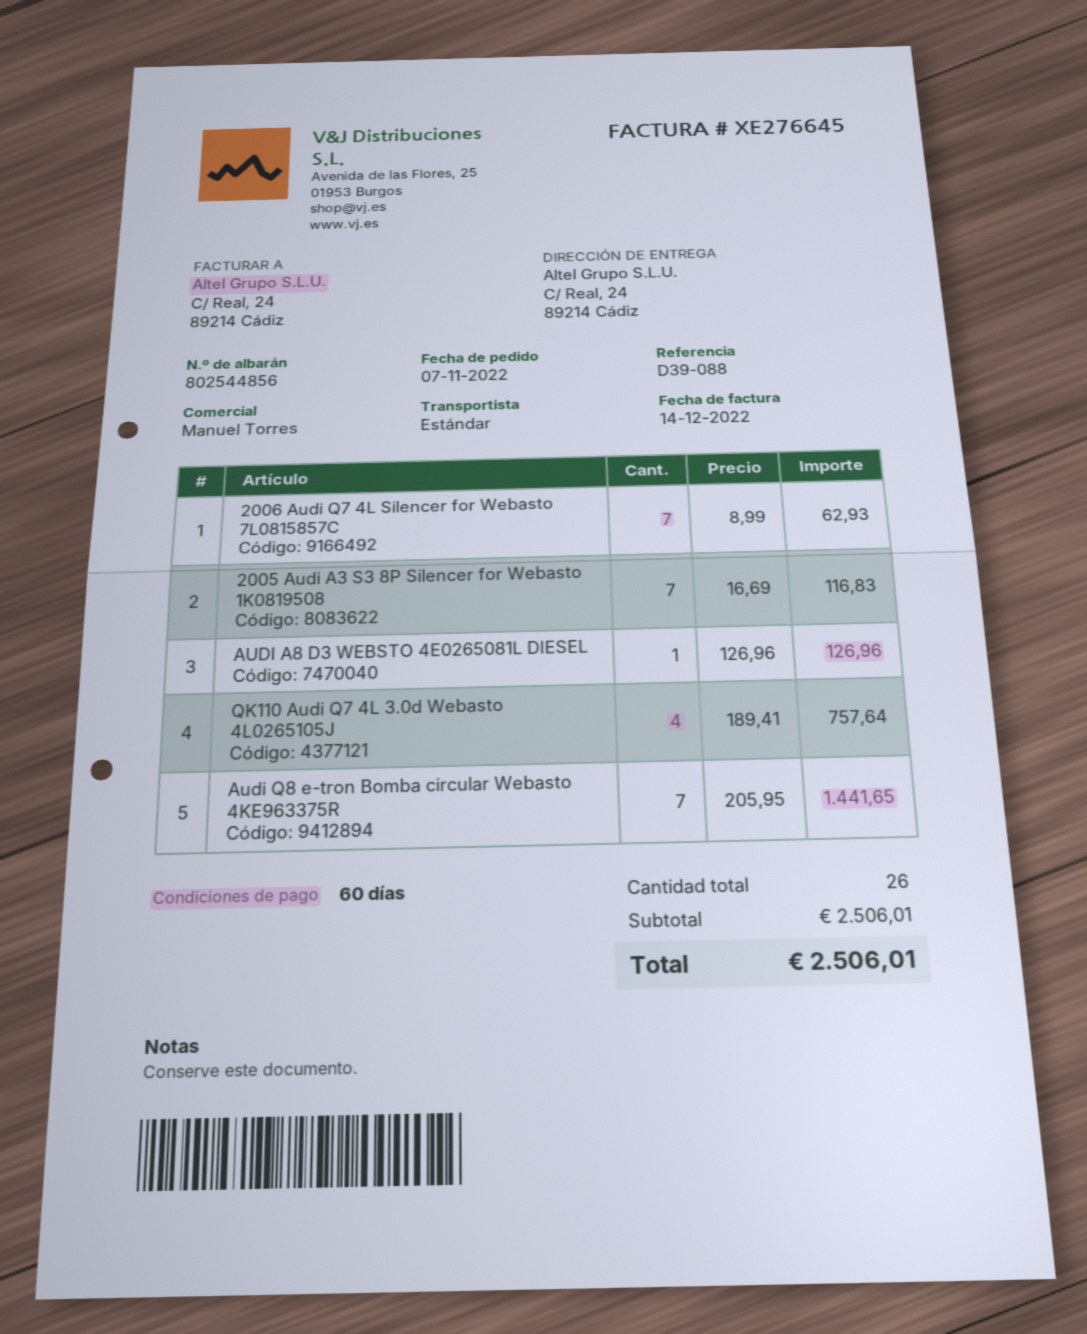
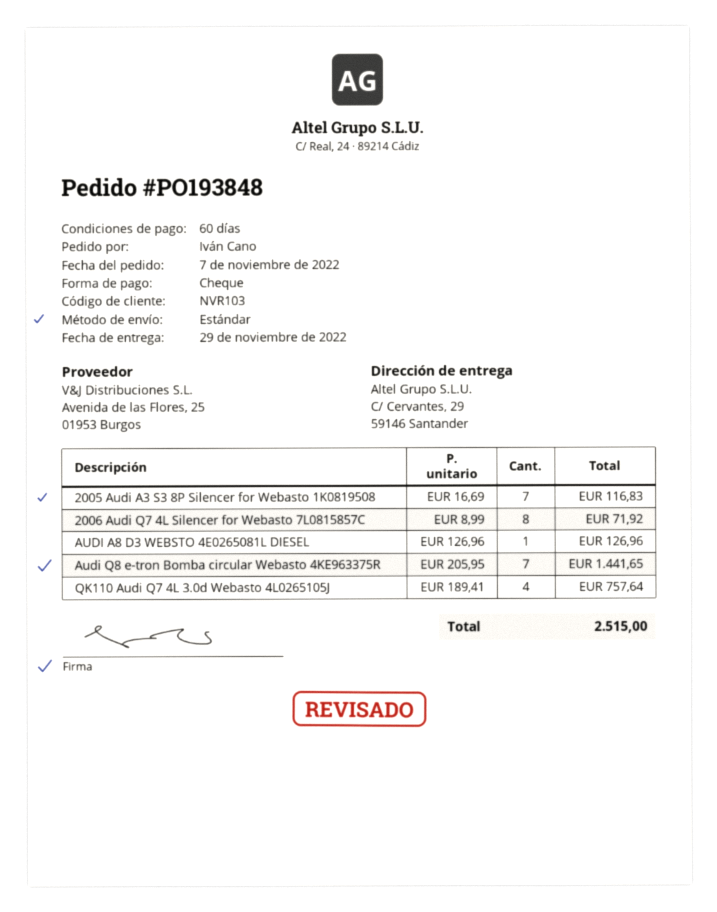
ship to: C/ Real, 24, 89214 Cádiz -> C/ Cervantes, 29, 59146 Santander
2006 Audi Q7 4L Silencer for Webasto 7L0815857C: 7 x 8.99 = 62.93 -> 8 x 8.99 = 71.92
total: 2506.01 -> 2515.00

